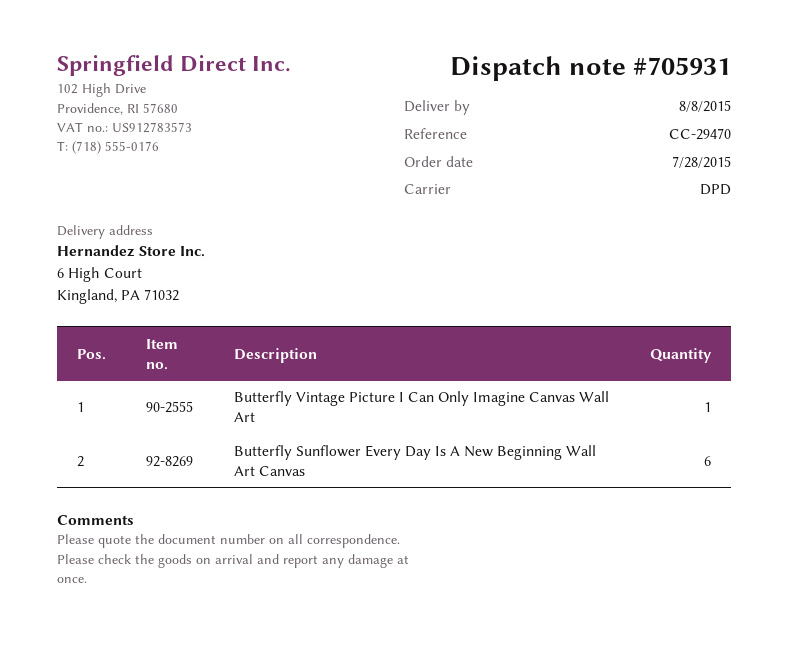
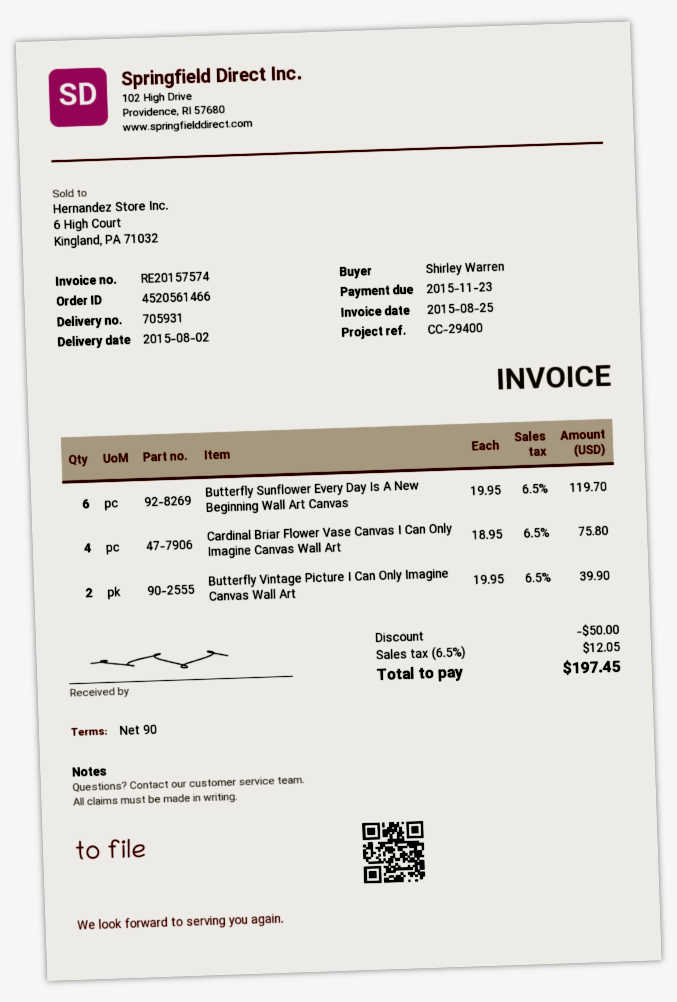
delivery date: 2015-08-08 -> 2015-08-02
reference: CC-29470 -> CC-29400
Butterfly Vintage Picture I Can Only Imagine Canvas Wall Art: 1 -> 2
Cardinal Briar Flower Vase Canvas I Can Only Imagine Canvas Wall Art: none -> 4

